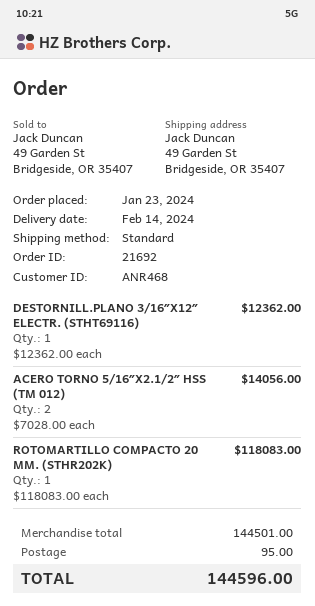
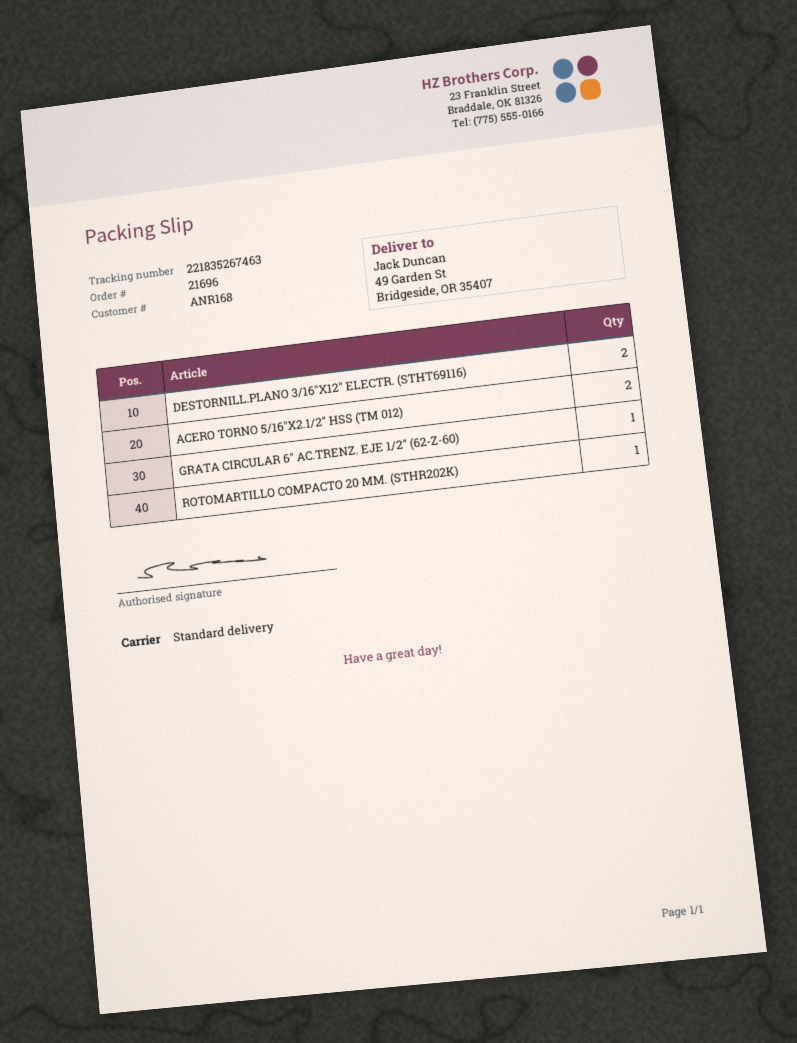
order number: 21692 -> 21696
customer number: ANR468 -> ANR168
DESTORNILL.PLANO 3/16″X12″ ELECTR. (STHT69116): 1 -> 2
GRATA CIRCULAR 6″ AC.TRENZ. EJE 1/2″ (62-Z-60): none -> 1

